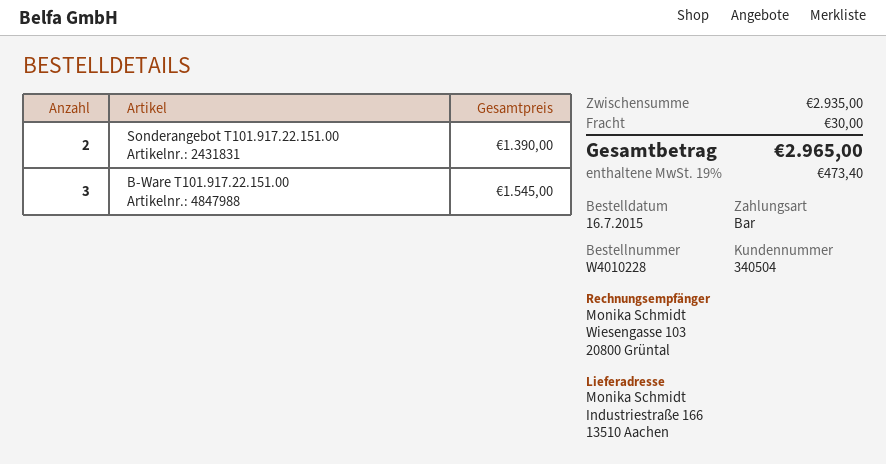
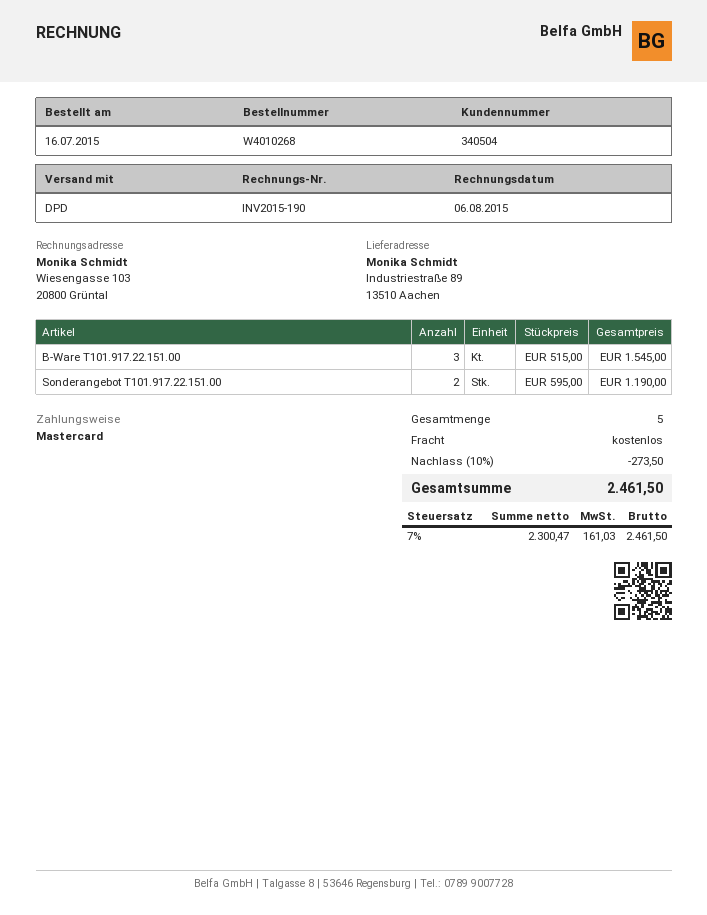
order number: W4010228 -> W4010268
payment method: cash -> Mastercard
ship to: Industriestraße 166, 13510 Aachen -> Industriestraße 89, 13510 Aachen
Sonderangebot T101.917.22.151.00: 2 for 1390.00 -> 2 for 1190.00
discount: none -> 10% = 273.50
shipping: 30.00 -> 0.00
tax: 19% = 473.40 -> 7% = 161.03
total: 2965.00 -> 2461.50

